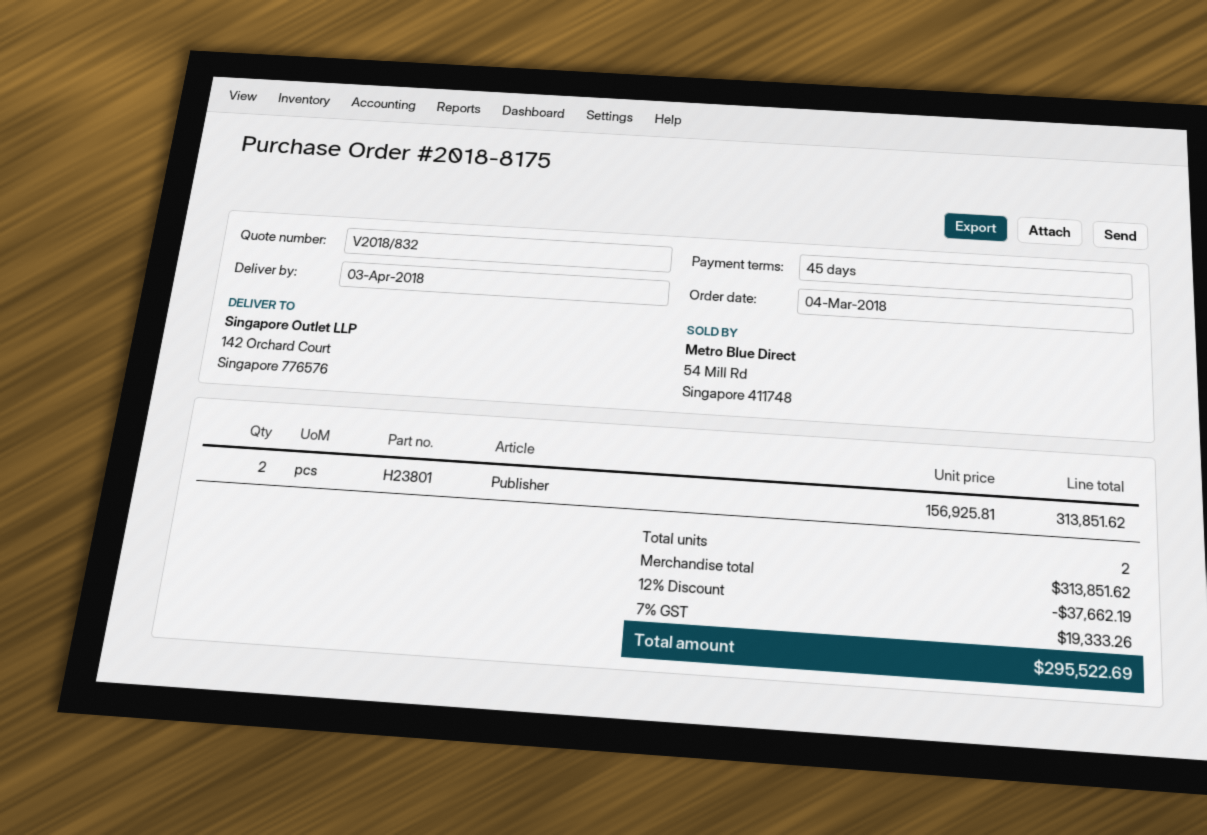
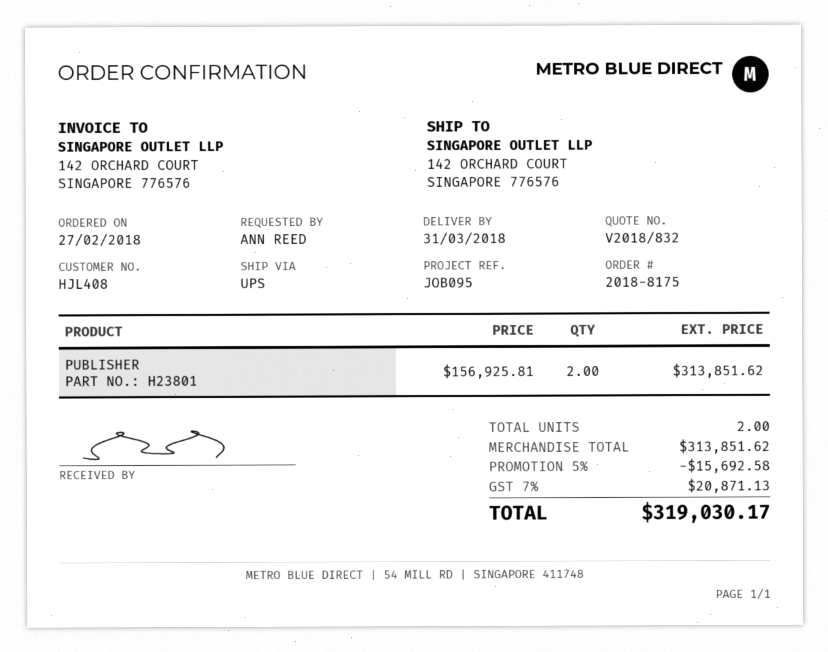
order date: 2018-03-04 -> 2018-02-27
delivery date: 2018-04-03 -> 2018-03-31
discount: 12% = 37662.19 -> 5% = 15692.58
tax: 7% = 19333.26 -> 7% = 20871.13
total: 295522.69 -> 319030.17

